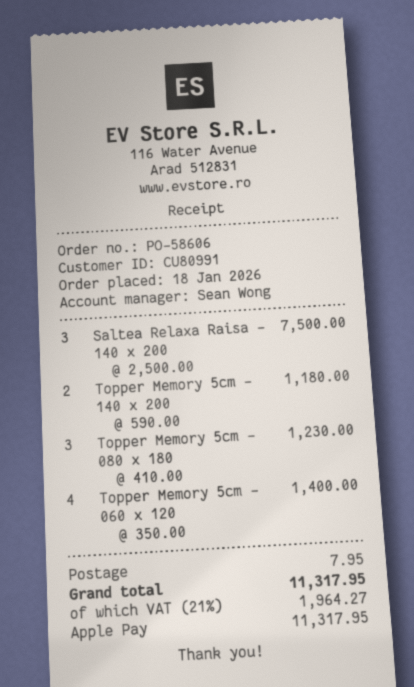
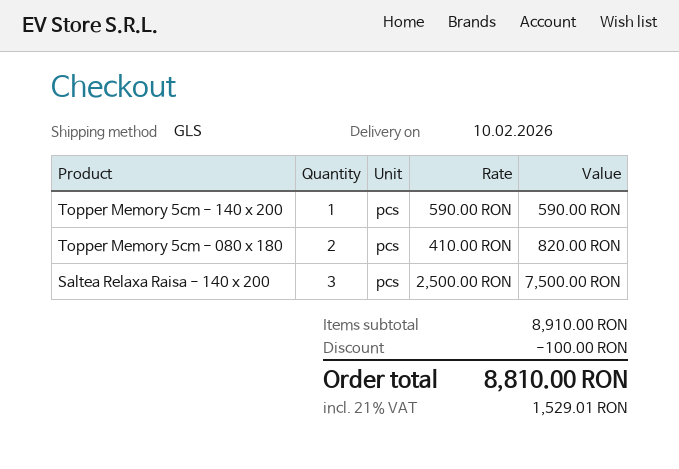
Topper Memory 5cm - 140 x 200: 2 x 590.00 = 1180.00 -> 1 x 590.00 = 590.00
Topper Memory 5cm - 080 x 180: 3 x 410.00 = 1230.00 -> 2 x 410.00 = 820.00
Topper Memory 5cm - 060 x 120: 4 x 350.00 = 1400.00 -> none
discount: none -> 100.00
shipping: 7.95 -> none
tax: 21% = 1964.27 -> 21% = 1529.01
total: 11317.95 -> 8810.00

